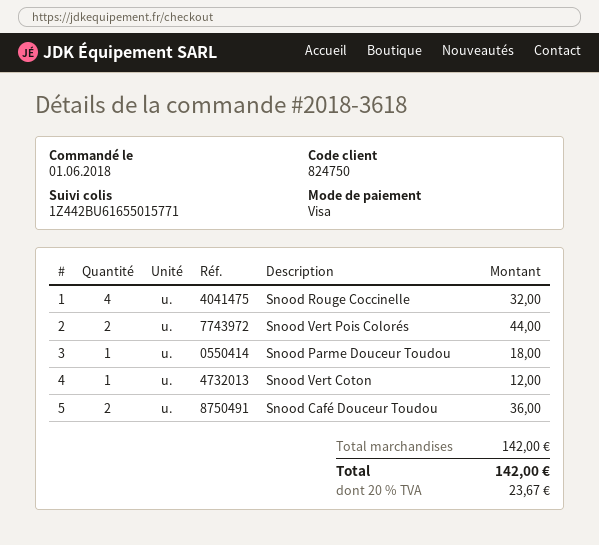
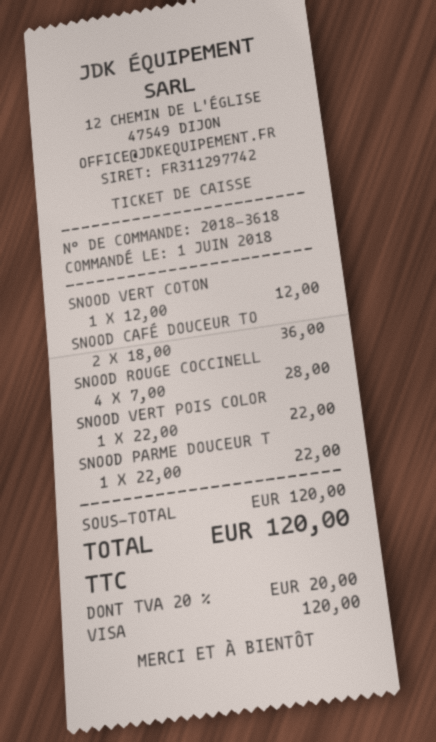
Snood Rouge Coccinelle: 4 for 32.00 -> 4 for 28.00
Snood Vert Pois Colorés: 2 for 44.00 -> 1 for 22.00
Snood Parme Douceur Toudou: 1 for 18.00 -> 1 for 22.00
subtotal: 142.00 -> 120.00
tax: 20% = 23.67 -> 20% = 20.00
total: 142.00 -> 120.00

